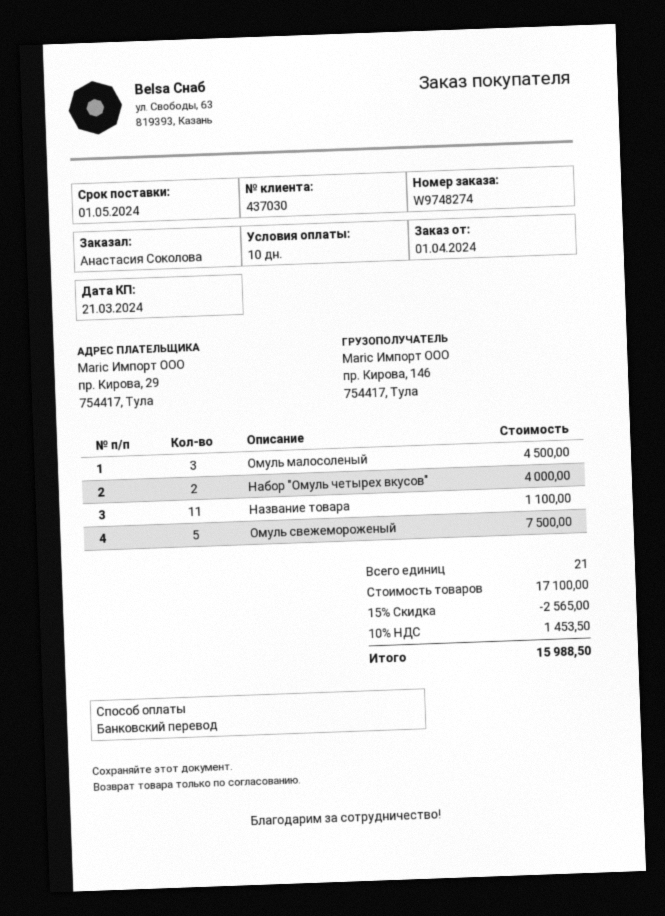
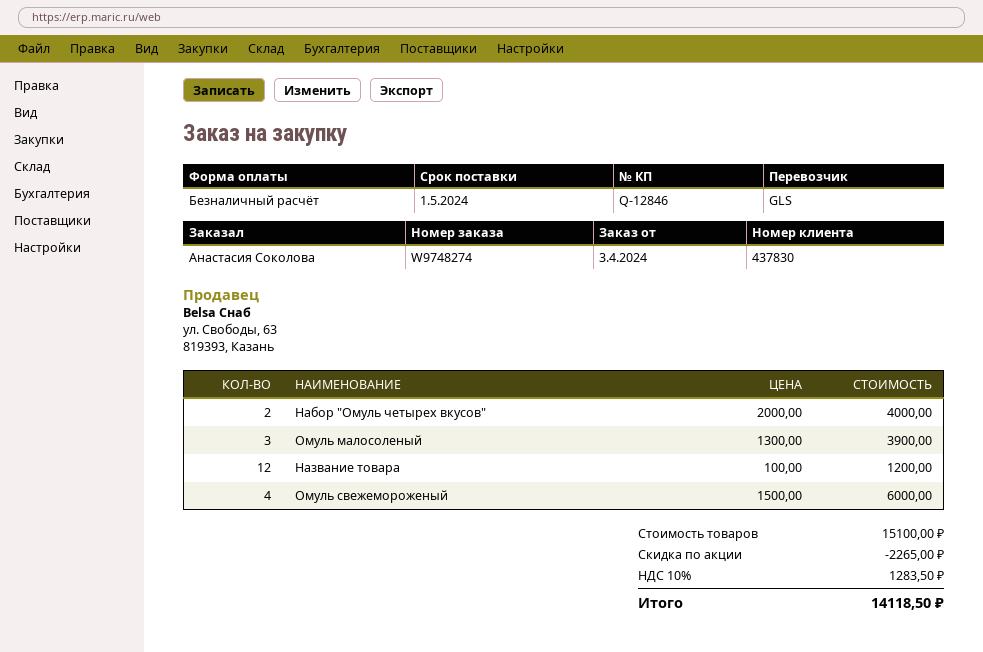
order date: 2024-04-01 -> 2024-04-03
customer number: 437030 -> 437830
Омуль малосоленый: 3 for 4500.00 -> 3 for 3900.00
Название товара: 11 for 1100.00 -> 12 for 1200.00
Омуль свежемороженый: 5 for 7500.00 -> 4 for 6000.00
subtotal: 17100.00 -> 15100.00
discount: 2565.00 -> 2265.00
tax: 10% = 1453.50 -> 10% = 1283.50
total: 15988.50 -> 14118.50

